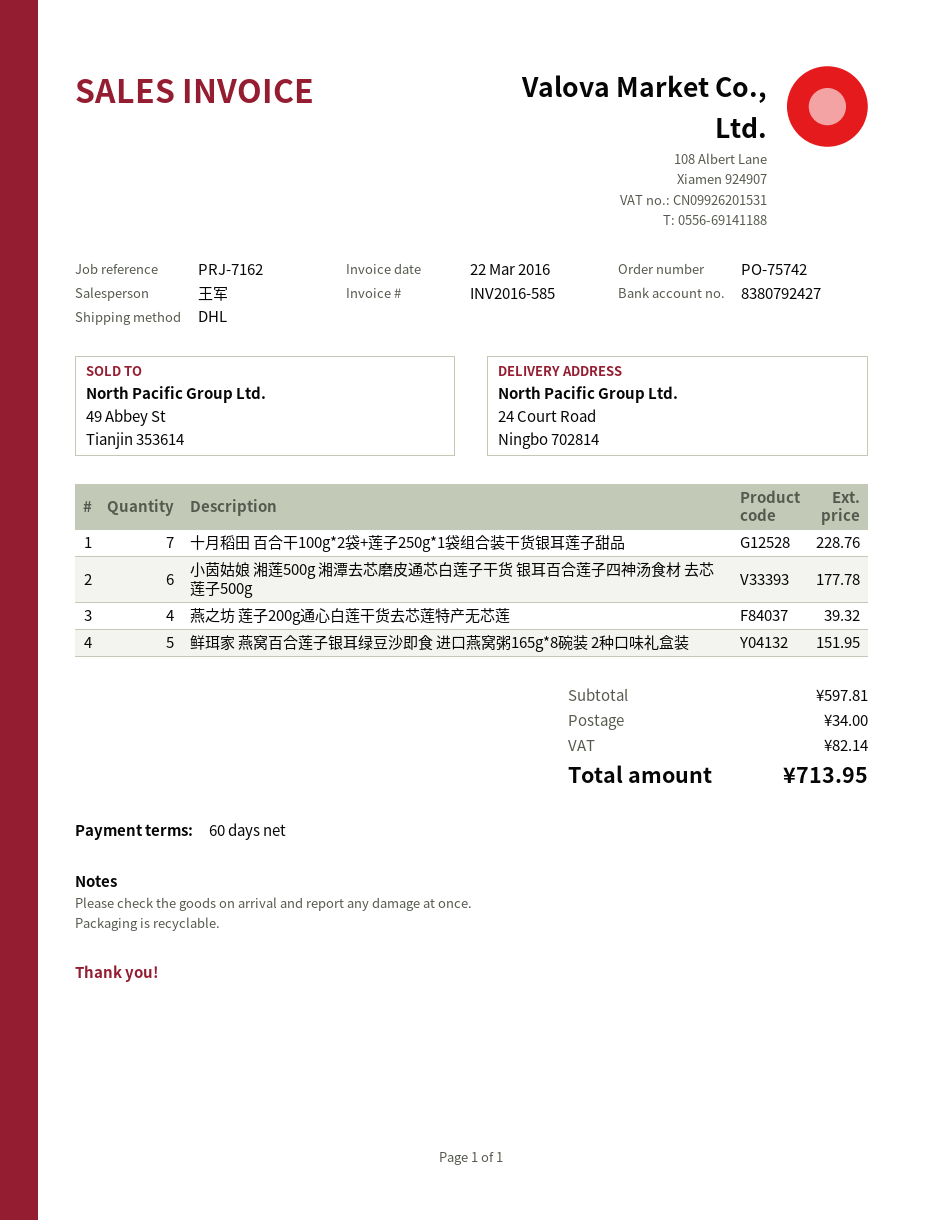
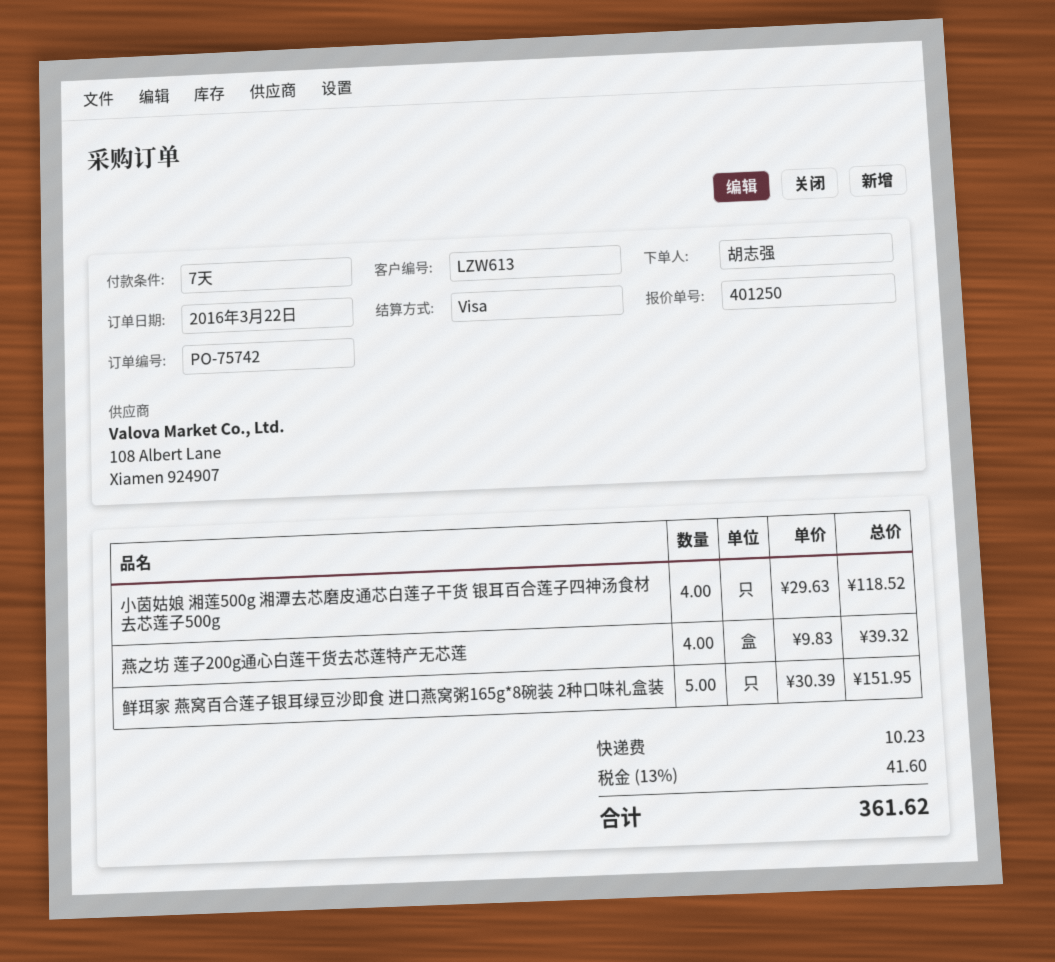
payment terms: 60 days -> 7 days
十月稻田 百合干100g*2袋+莲子250g*1袋组合装干货银耳莲子甜品: 7 for 228.76 -> none
小茵姑娘 湘莲500g 湘潭去芯磨皮通芯白莲子干货 银耳百合莲子四神汤食材 去芯莲子500g: 6 for 177.78 -> 4 for 118.52
shipping: 34.00 -> 10.23
tax: 82.14 -> 41.60
total: 713.95 -> 361.62

